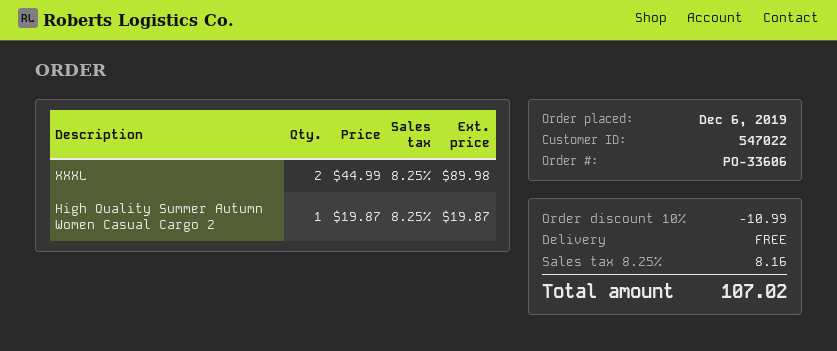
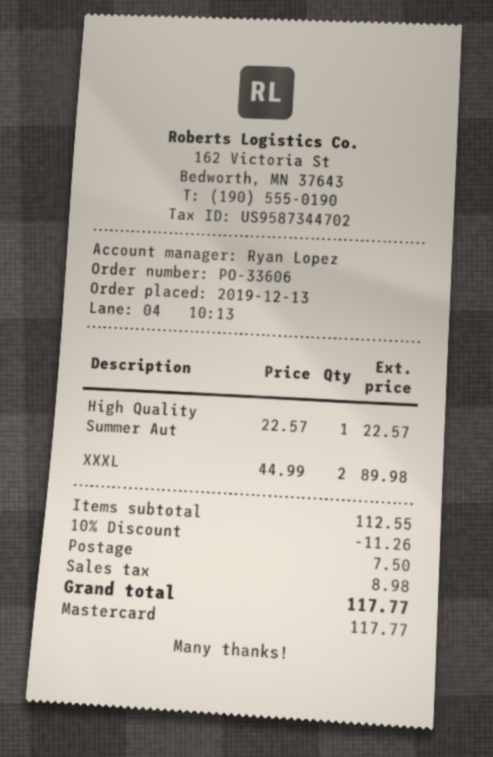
order date: 2019-12-06 -> 2019-12-13
High Quality Summer Autumn Women Casual Cargo 2: 1 x 19.87 = 19.87 -> 1 x 22.57 = 22.57
discount: 10% = 10.99 -> 10% = 11.26
shipping: 0.00 -> 7.50
tax: 8.16 -> 8.98
total: 107.02 -> 117.77

